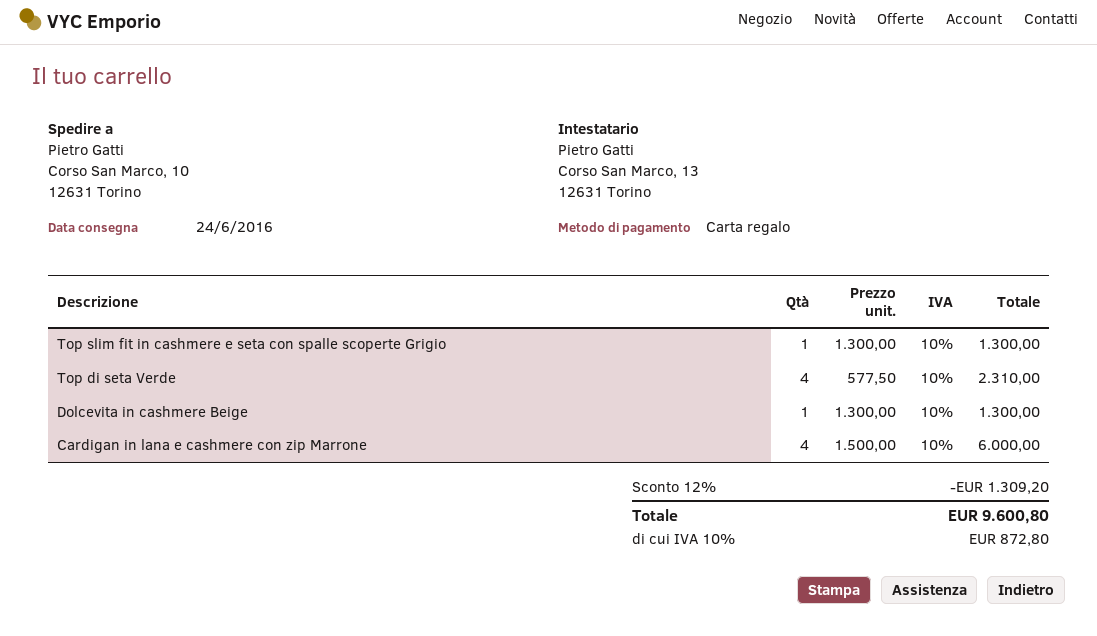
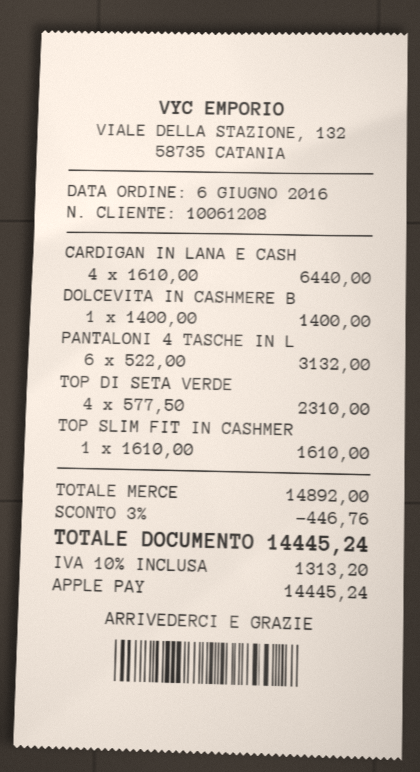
payment method: gift card -> Apple Pay
Top slim fit in cashmere e seta con spalle scoperte Grigio: 1 x 1300.00 = 1300.00 -> 1 x 1610.00 = 1610.00
Dolcevita in cashmere Beige: 1 x 1300.00 = 1300.00 -> 1 x 1400.00 = 1400.00
Cardigan in lana e cashmere con zip Marrone: 4 x 1500.00 = 6000.00 -> 4 x 1610.00 = 6440.00
PANTALONI 4 TASCHE IN L: none -> 6 x 522.00 = 3132.00
discount: 12% = 1309.20 -> 3% = 446.76
tax: 10% = 872.80 -> 10% = 1313.20
total: 9600.80 -> 14445.24

